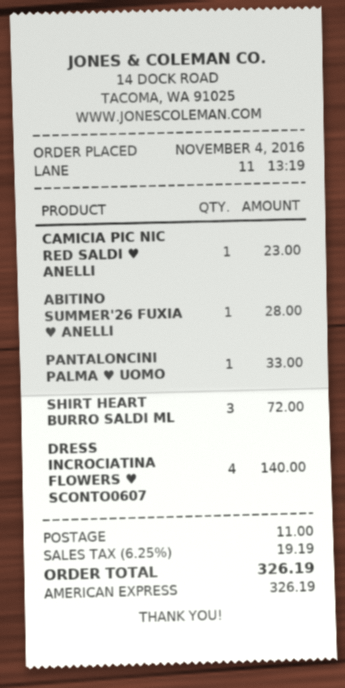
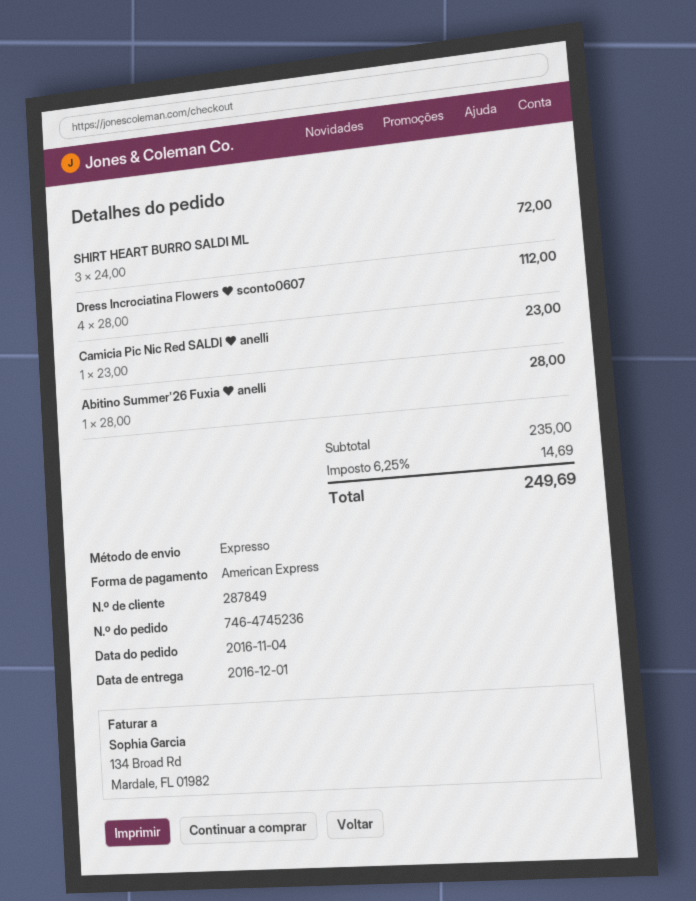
PANTALONCINI PALMA ♥ UOMO: 1 for 33.00 -> none
DRESS INCROCIATINA FLOWERS ♥ SCONTO0607: 4 for 140.00 -> 4 for 112.00
shipping: 11.00 -> none
tax: 6.25% = 19.19 -> 6.25% = 14.69
total: 326.19 -> 249.69

